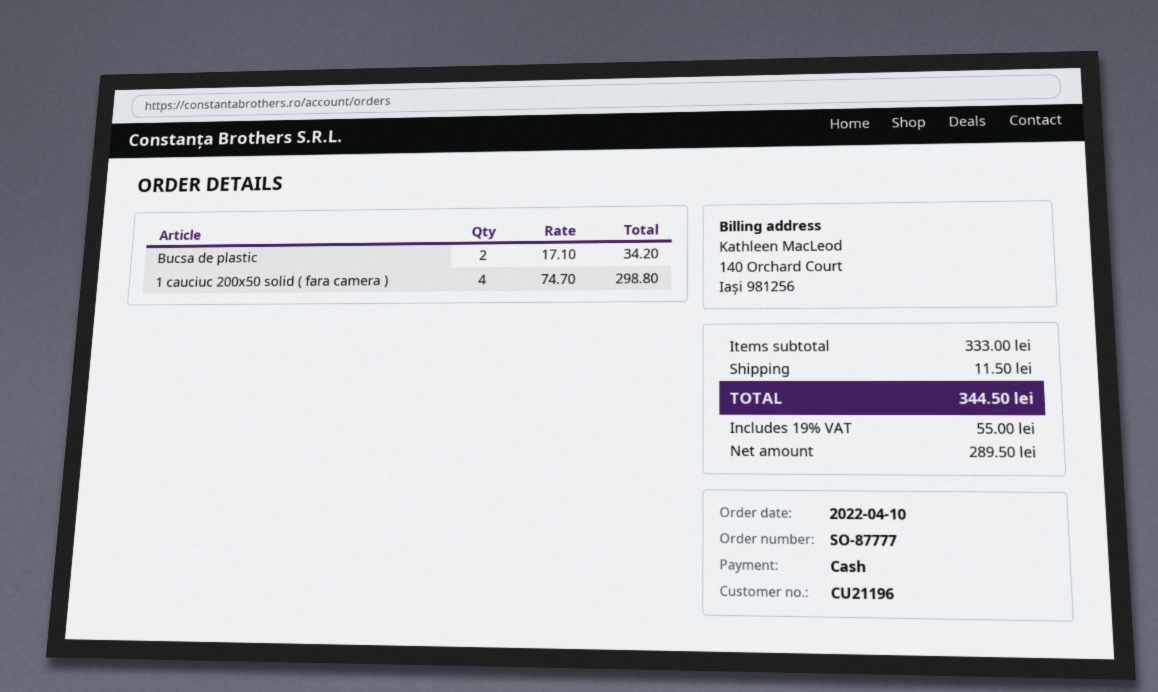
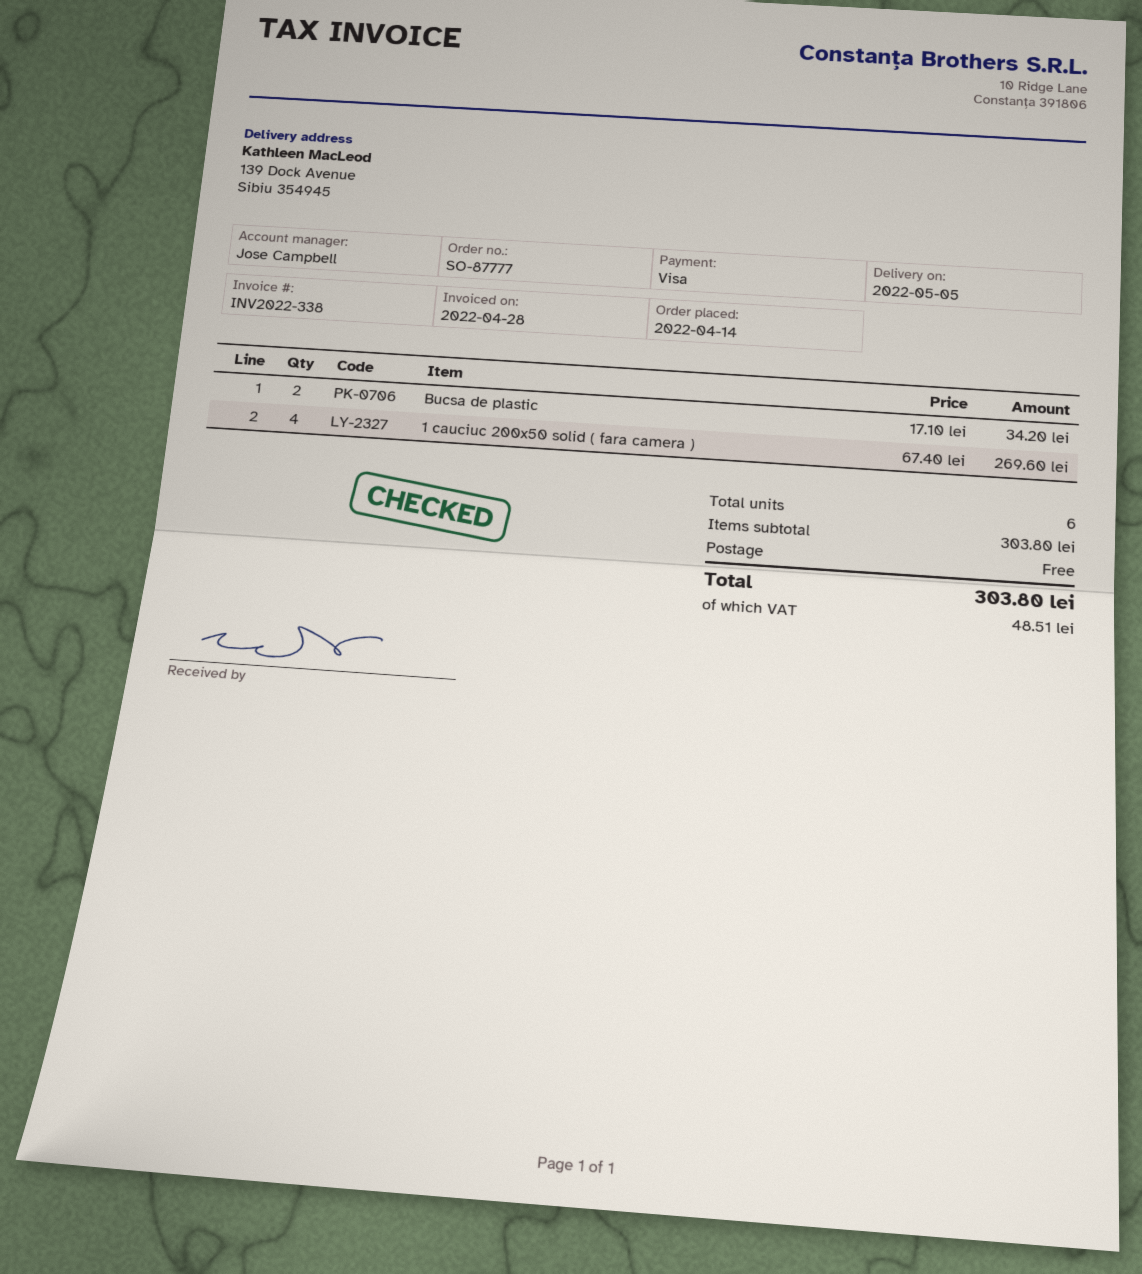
order date: 2022-04-10 -> 2022-04-14
payment method: cash -> Visa
1 cauciuc 200x50 solid ( fara camera ): 4 x 74.70 = 298.80 -> 4 x 67.40 = 269.60
subtotal: 333.00 -> 303.80
shipping: 11.50 -> 0.00
tax: 55.00 -> 48.51
total: 344.50 -> 303.80

